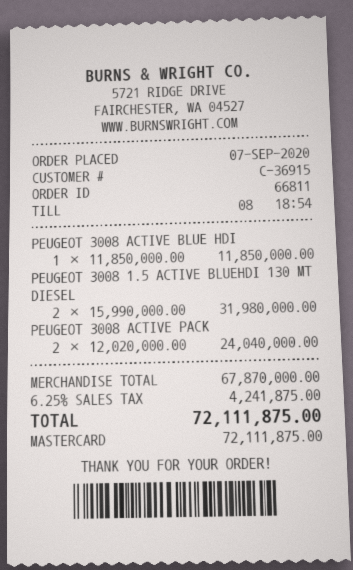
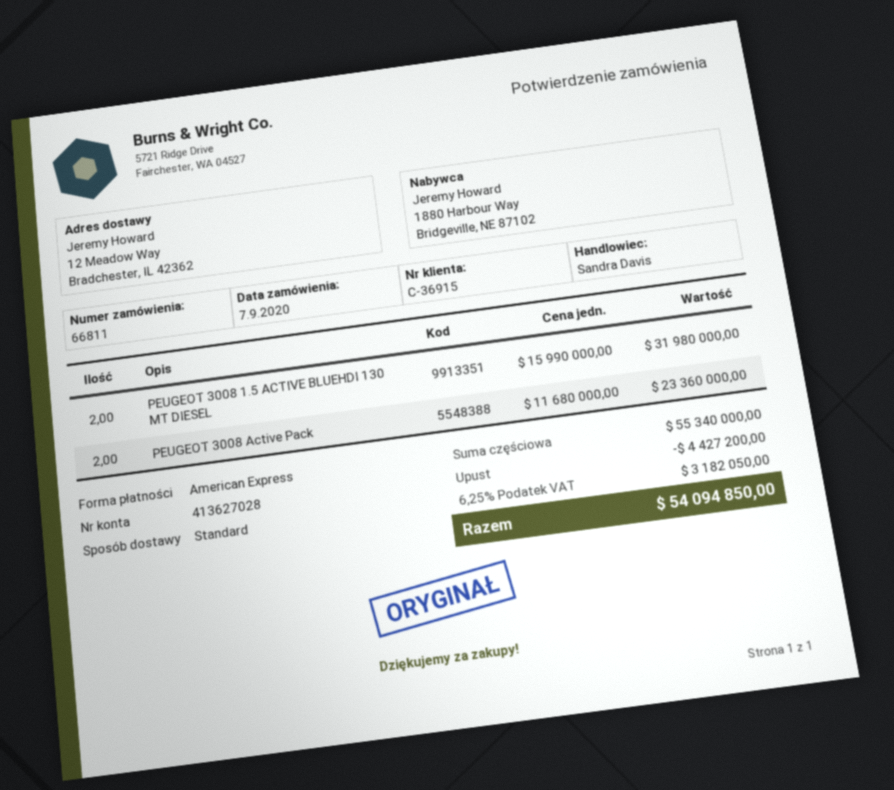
payment method: Mastercard -> American Express
PEUGEOT 3008 ACTIVE BLUE HDI: 1 x 11850000.00 = 11850000.00 -> none
PEUGEOT 3008 ACTIVE PACK: 2 x 12020000.00 = 24040000.00 -> 2 x 11680000.00 = 23360000.00
subtotal: 67870000.00 -> 55340000.00
discount: none -> 4427200.00
tax: 6.25% = 4241875.00 -> 6.25% = 3182050.00
total: 72111875.00 -> 54094850.00

